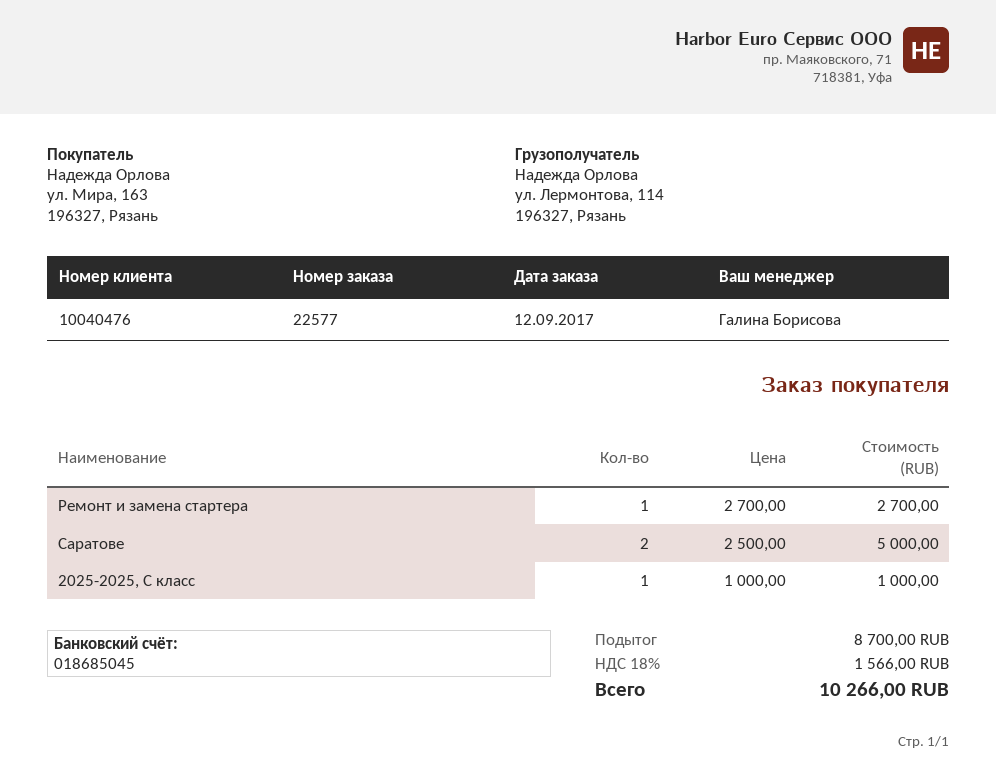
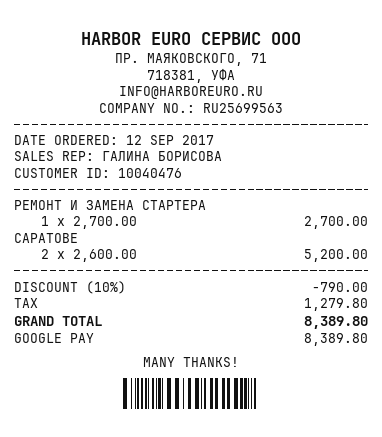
Саратове: 2 x 2500.00 = 5000.00 -> 2 x 2600.00 = 5200.00
2025-2025, C класс: 1 x 1000.00 = 1000.00 -> none
discount: none -> 10% = 790.00
tax: 1566.00 -> 1279.80
total: 10266.00 -> 8389.80

